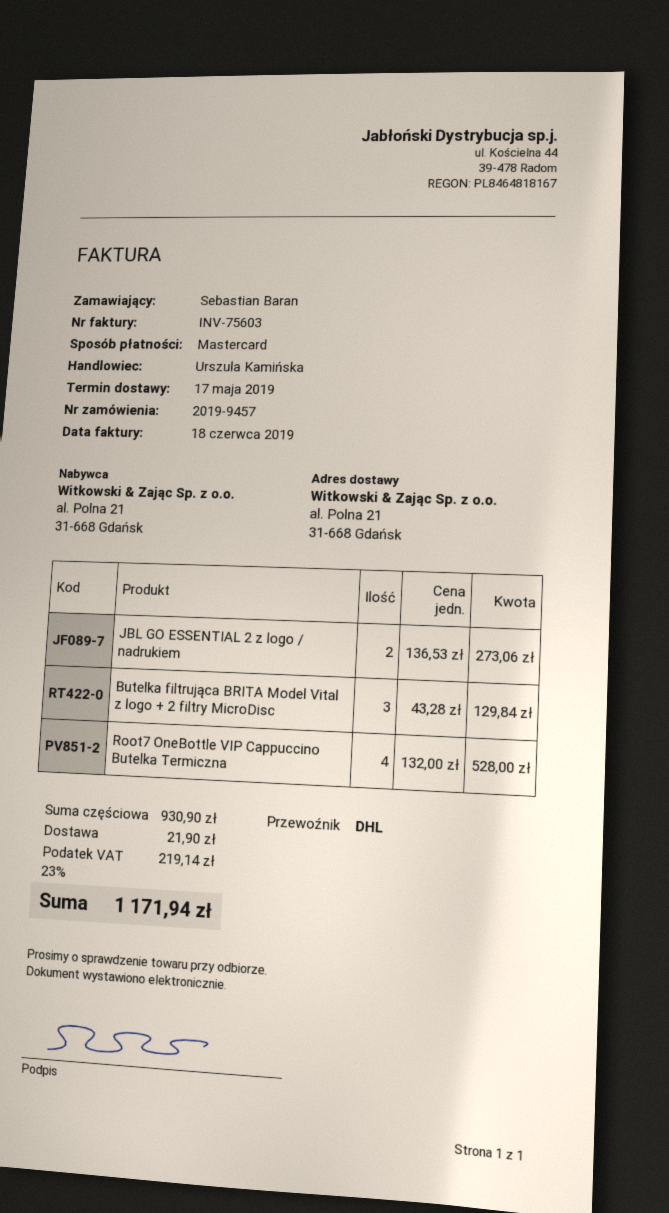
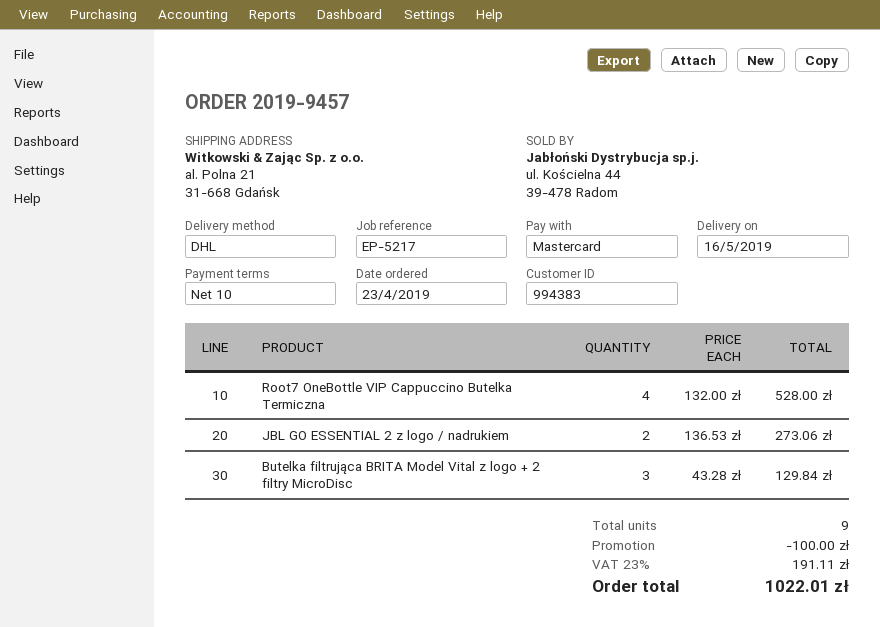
delivery date: 2019-05-17 -> 2019-05-16
discount: none -> 100.00
shipping: 21.90 -> none
tax: 23% = 219.14 -> 23% = 191.11
total: 1171.94 -> 1022.01

